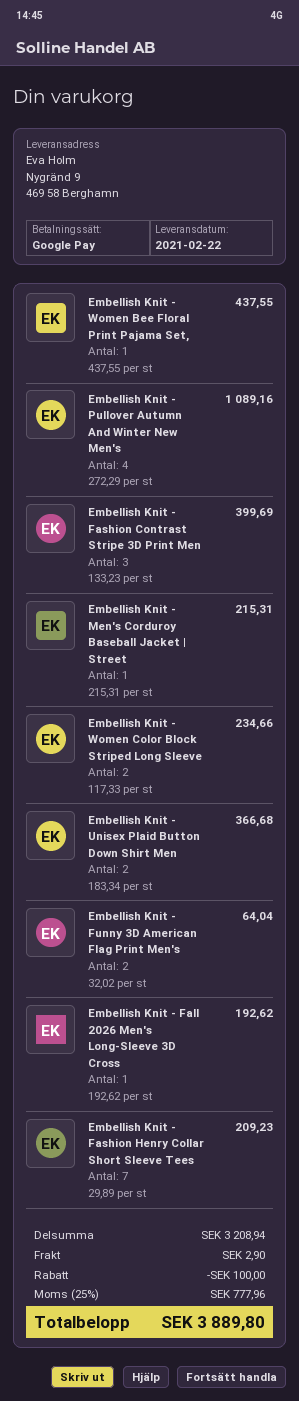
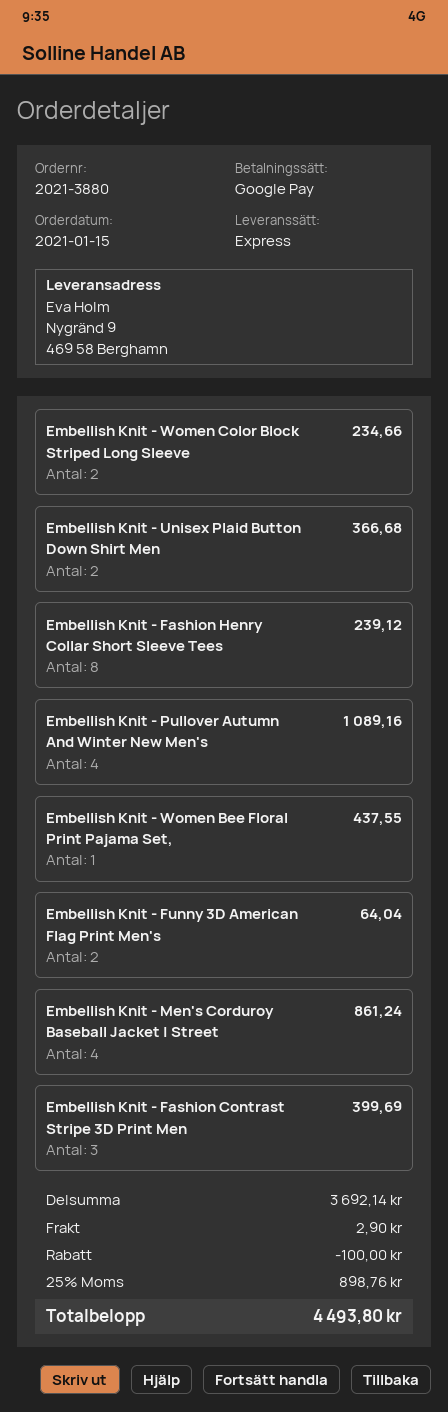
Embellish Knit - Men's Corduroy Baseball Jacket | Street: 1 for 215.31 -> 4 for 861.24
Embellish Knit - Fall 2026 Men's Long-Sleeve 3D Cross: 1 for 192.62 -> none
Embellish Knit - Fashion Henry Collar Short Sleeve Tees: 7 for 209.23 -> 8 for 239.12
subtotal: 3208.94 -> 3692.14
tax: 25% = 777.96 -> 25% = 898.76
total: 3889.80 -> 4493.80

